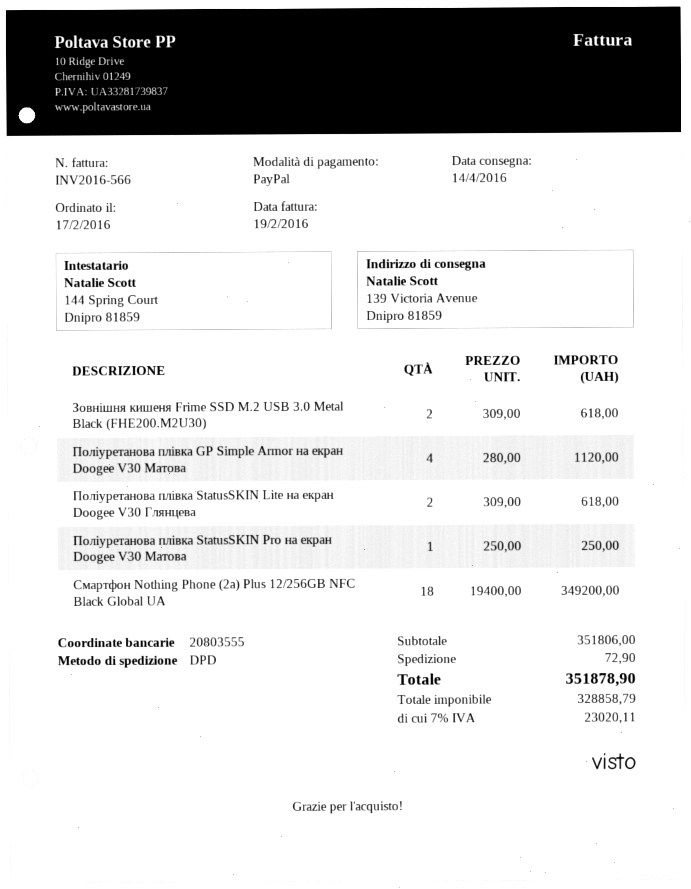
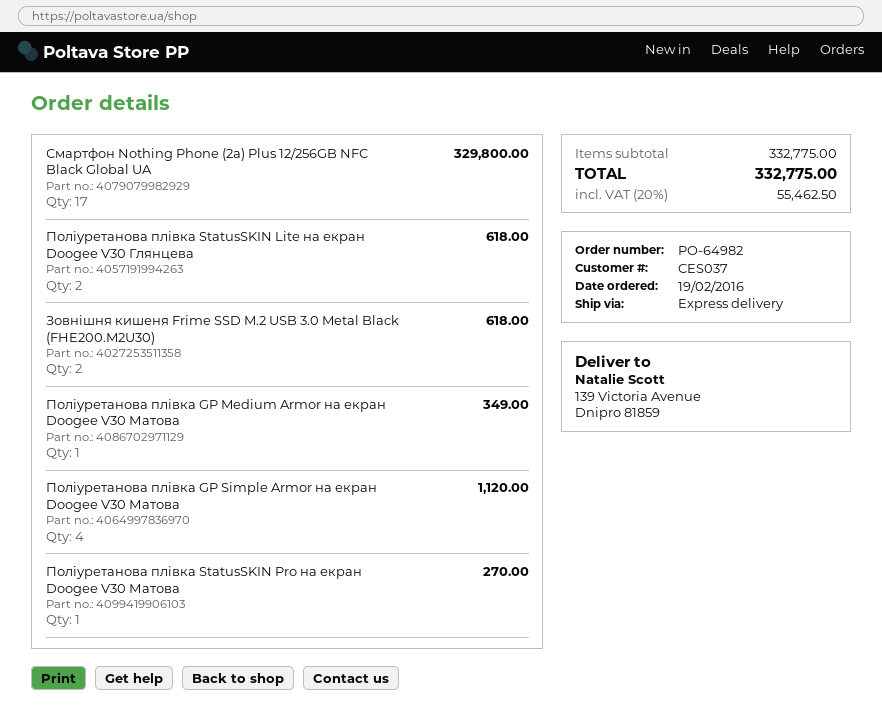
order date: 2016-02-17 -> 2016-02-19
shipping method: DPD -> express
Поліуретанова плівка StatusSKIN Pro на екран Doogee V30 Матова: 1 for 250.00 -> 1 for 270.00
Смартфон Nothing Phone (2a) Plus 12/256GB NFC Black Global UA: 18 for 349200.00 -> 17 for 329800.00
Поліуретанова плівка GP Medium Armor на екран Doogee V30 Матова: none -> 1 for 349.00
subtotal: 351806.00 -> 332775.00
shipping: 72.90 -> none
tax: 7% = 23020.11 -> 20% = 55462.50
total: 351878.90 -> 332775.00

